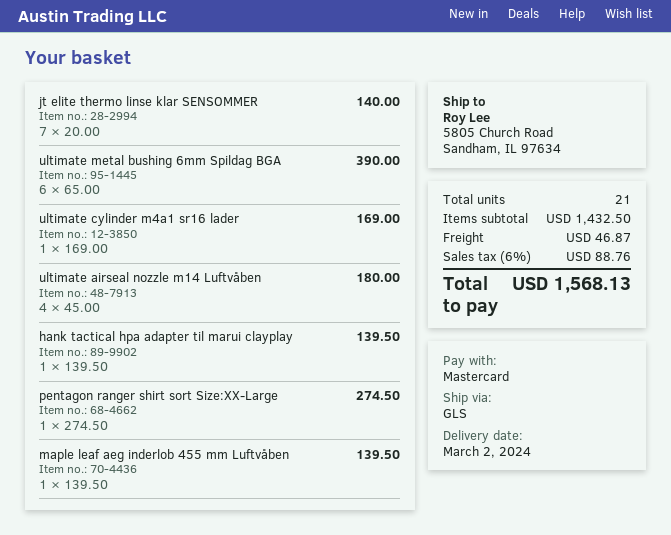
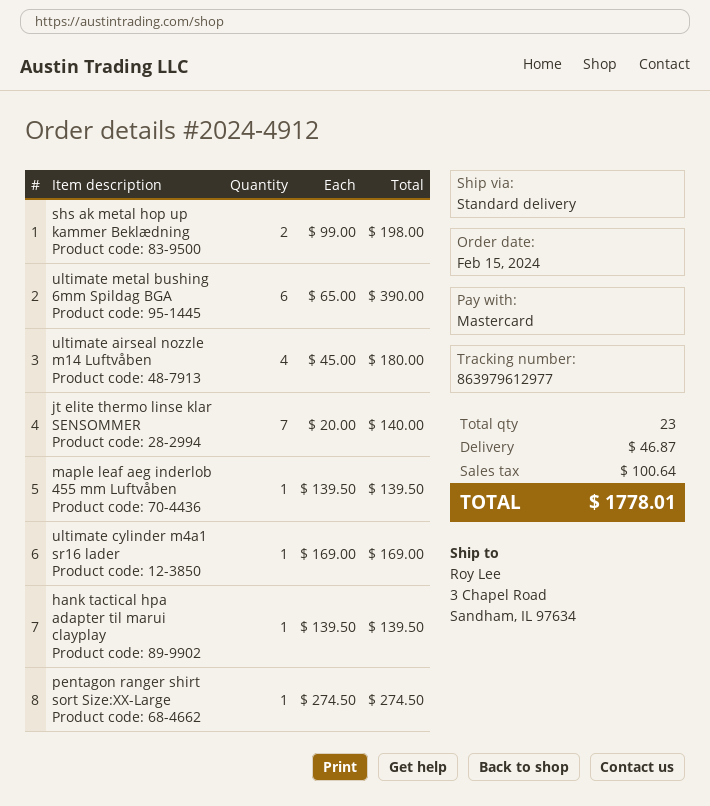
shipping method: GLS -> standard
ship to: 5805 Church Road, Sandham, IL 97634 -> 3 Chapel Road, Sandham, IL 97634
shs ak metal hop up kammer Beklædning: none -> 2 x 99.00 = 198.00
total quantity: 21 -> 23
tax: 88.76 -> 100.64
total: 1568.13 -> 1778.01

